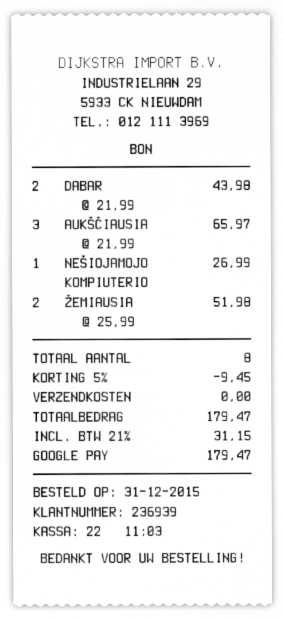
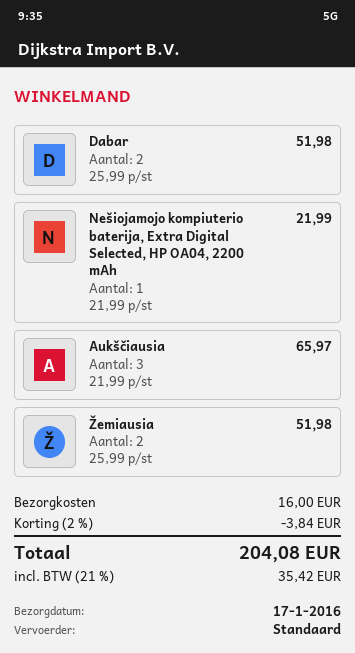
DABAR: 2 x 21.99 = 43.98 -> 2 x 25.99 = 51.98
NEŠIOJAMOJO KOMPIUTERIO: 1 x 26.99 = 26.99 -> 1 x 21.99 = 21.99
discount: 5% = 9.45 -> 2% = 3.84
shipping: 0.00 -> 16.00
tax: 21% = 31.15 -> 21% = 35.42
total: 179.47 -> 204.08

